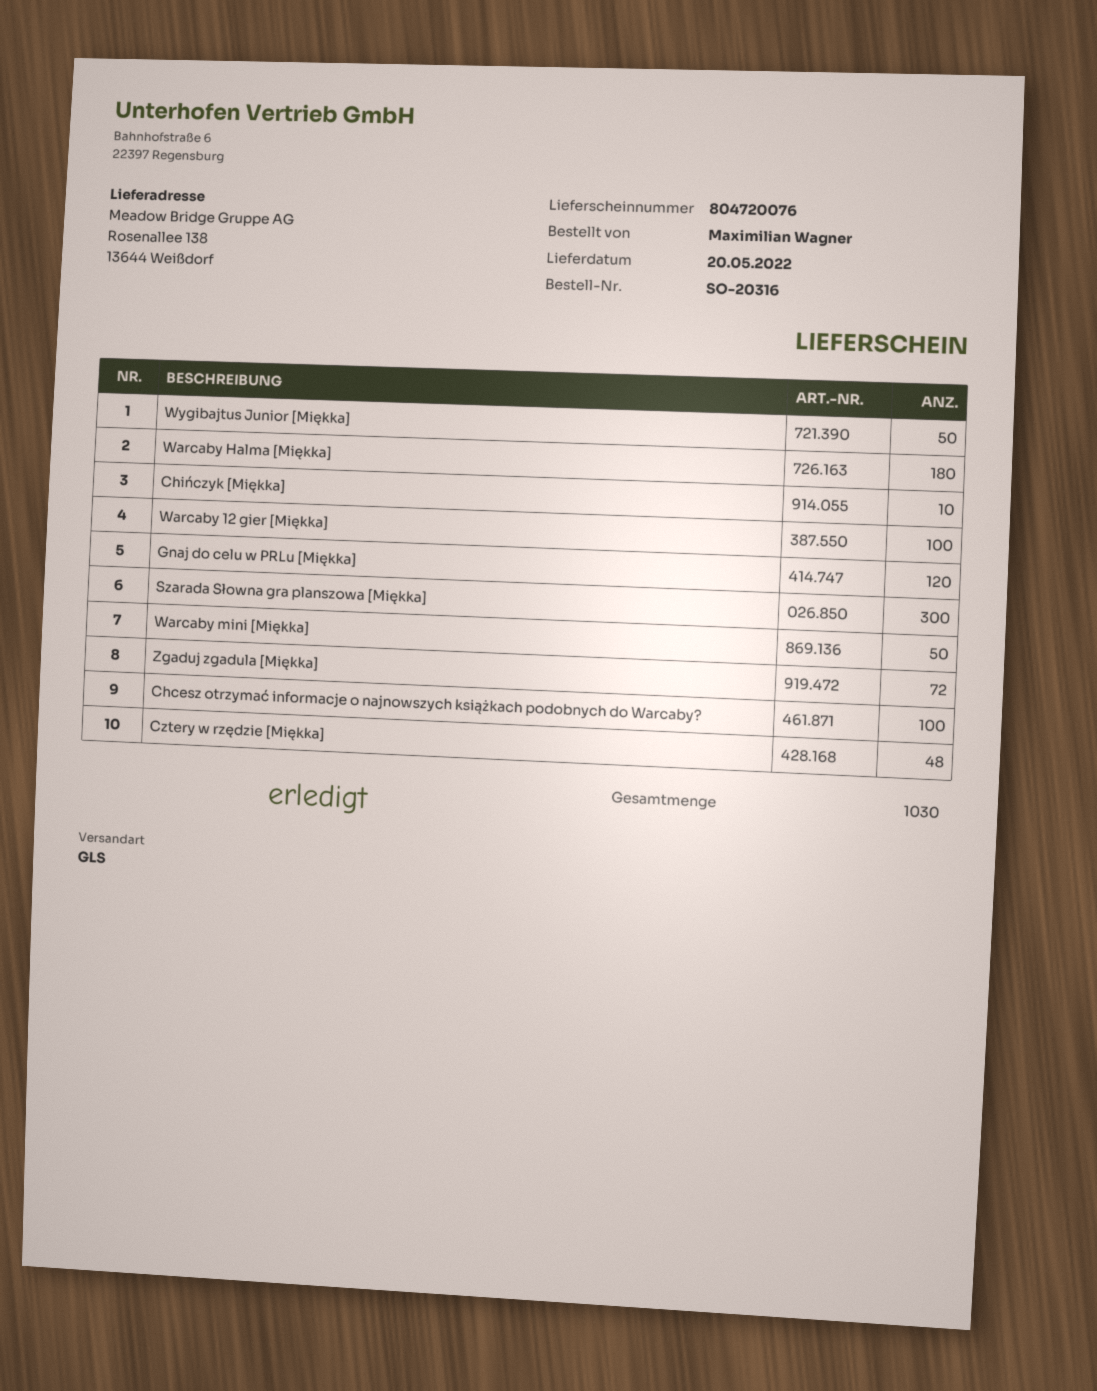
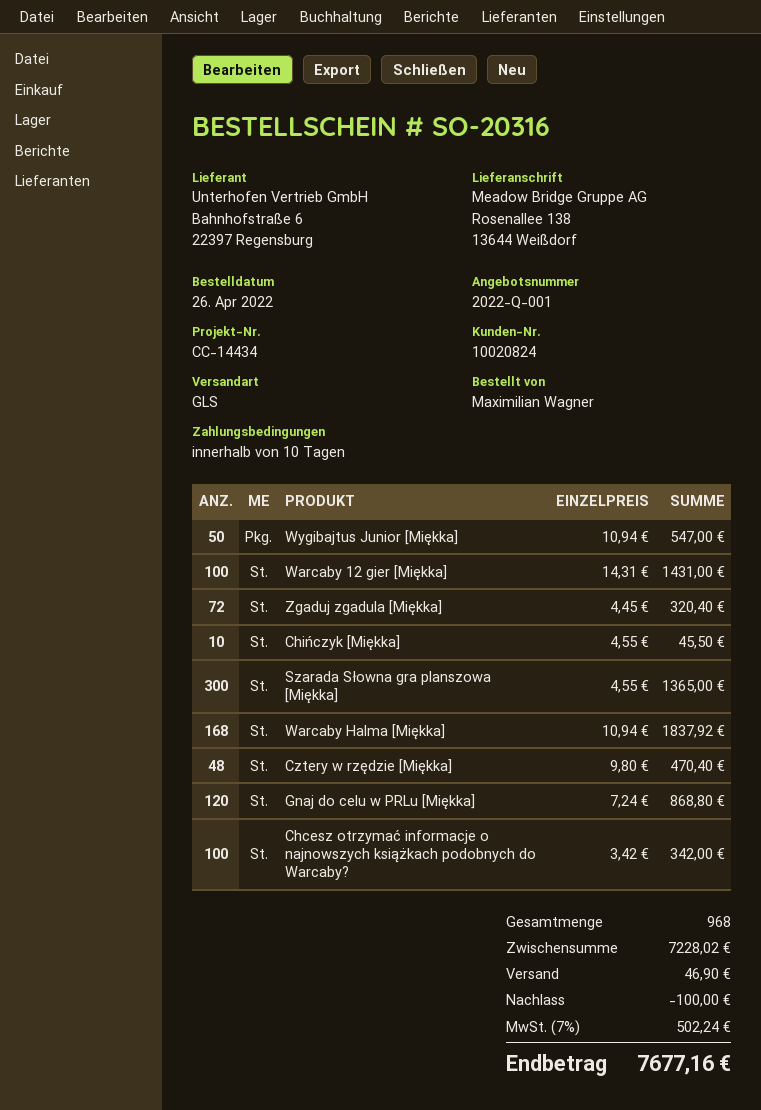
Warcaby Halma [Miękka]: 180 -> 168
Warcaby mini [Miękka]: 50 -> none
total quantity: 1030 -> 968

